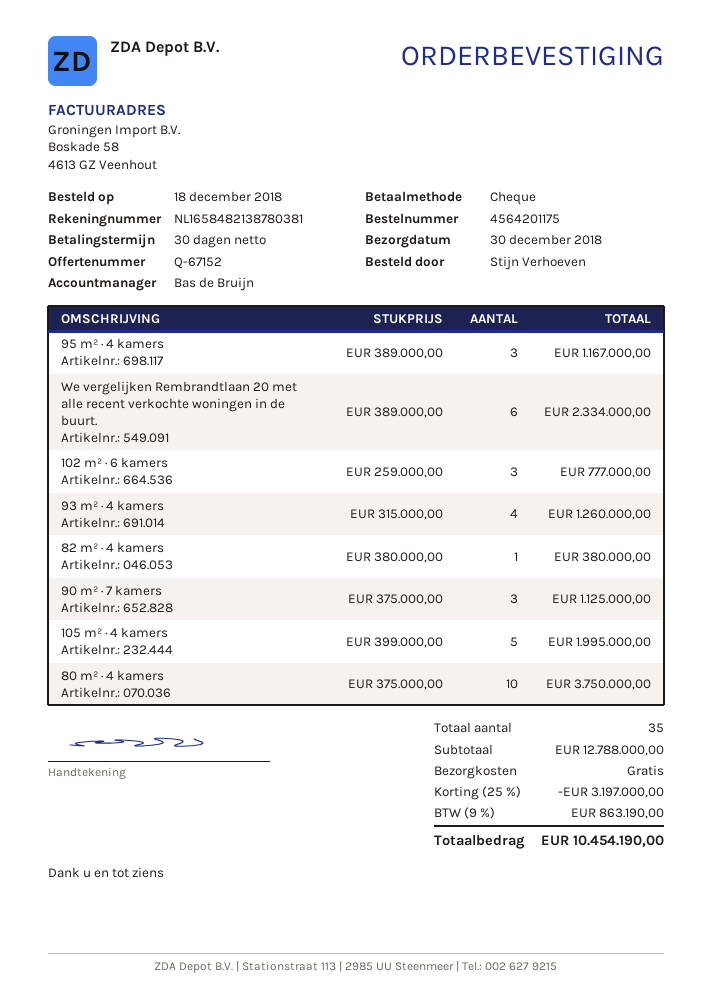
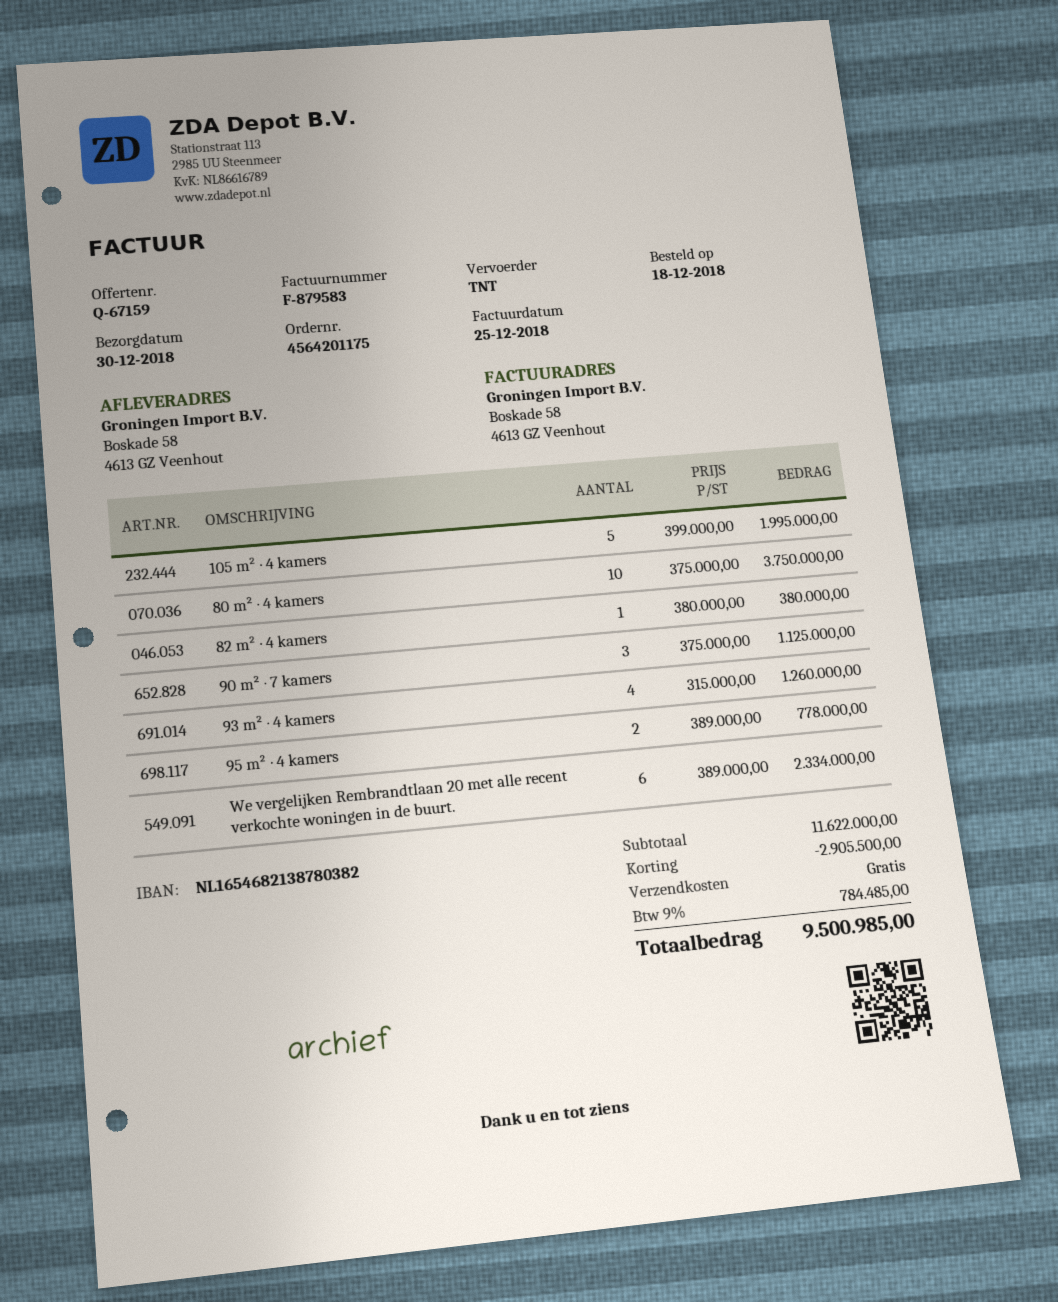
quote number: Q-67152 -> Q-67159
bank account: NL1658482138780381 -> NL1654682138780382
95 m² · 4 kamers: 3 x 389000.00 = 1167000.00 -> 2 x 389000.00 = 778000.00
102 m² · 6 kamers: 3 x 259000.00 = 777000.00 -> none
subtotal: 12788000.00 -> 11622000.00
discount: 3197000.00 -> 2905500.00
tax: 9% = 863190.00 -> 9% = 784485.00
total: 10454190.00 -> 9500985.00

